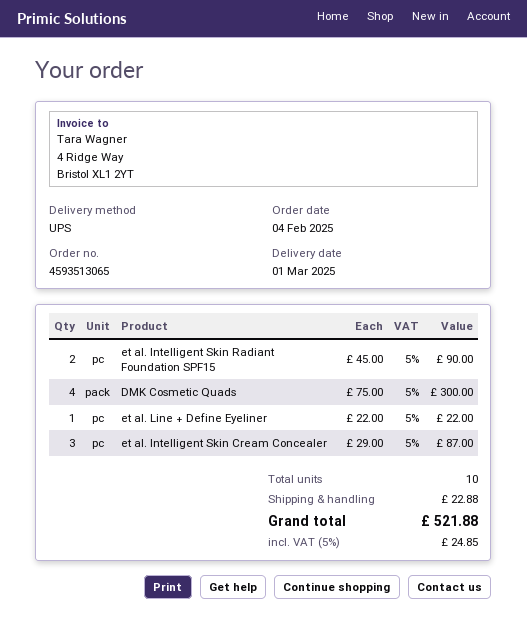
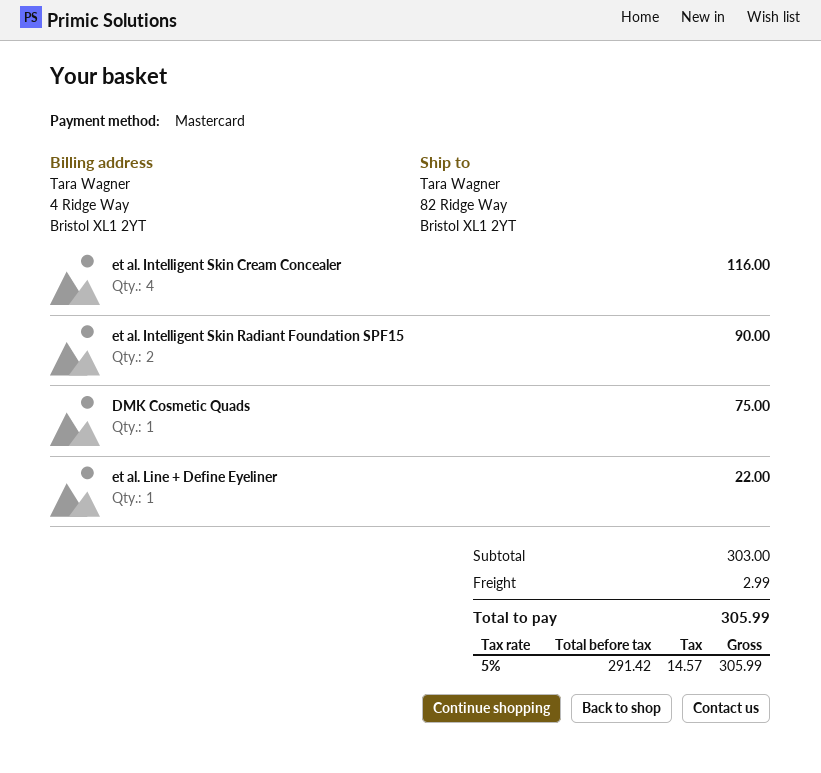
DMK Cosmetic Quads: 4 for 300.00 -> 1 for 75.00
et al. Intelligent Skin Cream Concealer: 3 for 87.00 -> 4 for 116.00
shipping: 22.88 -> 2.99
tax: 5% = 24.85 -> 5% = 14.57
total: 521.88 -> 305.99

